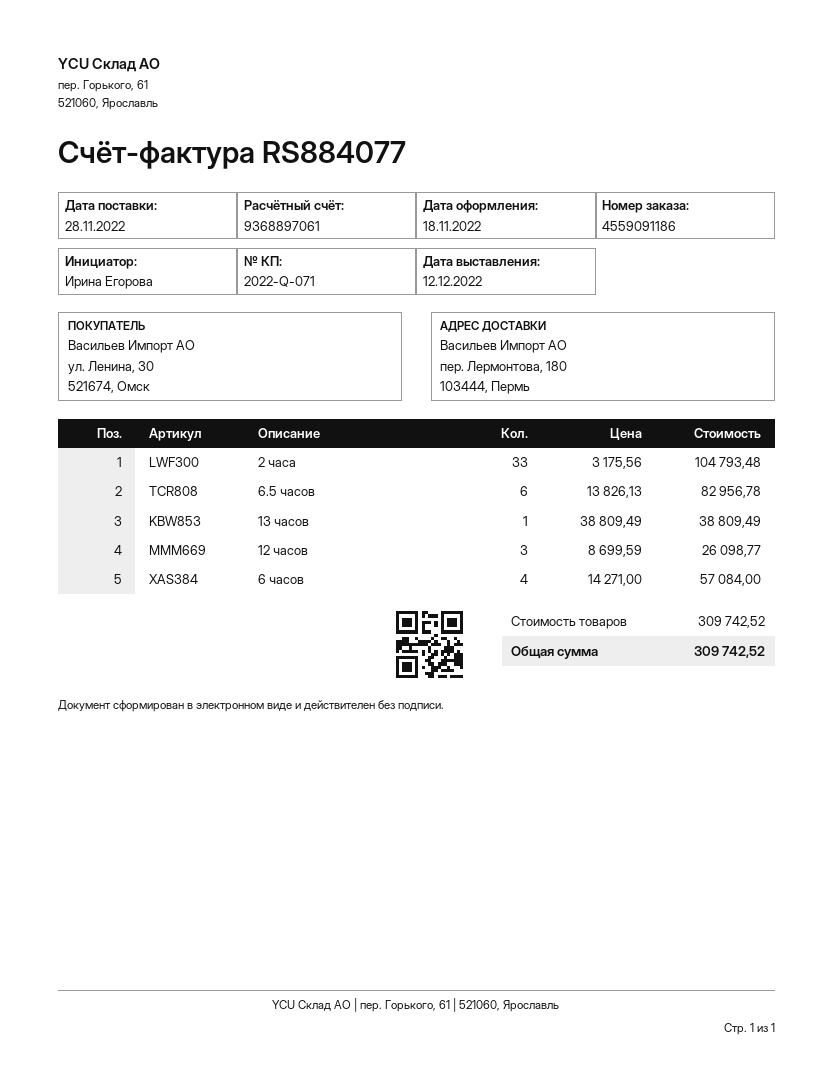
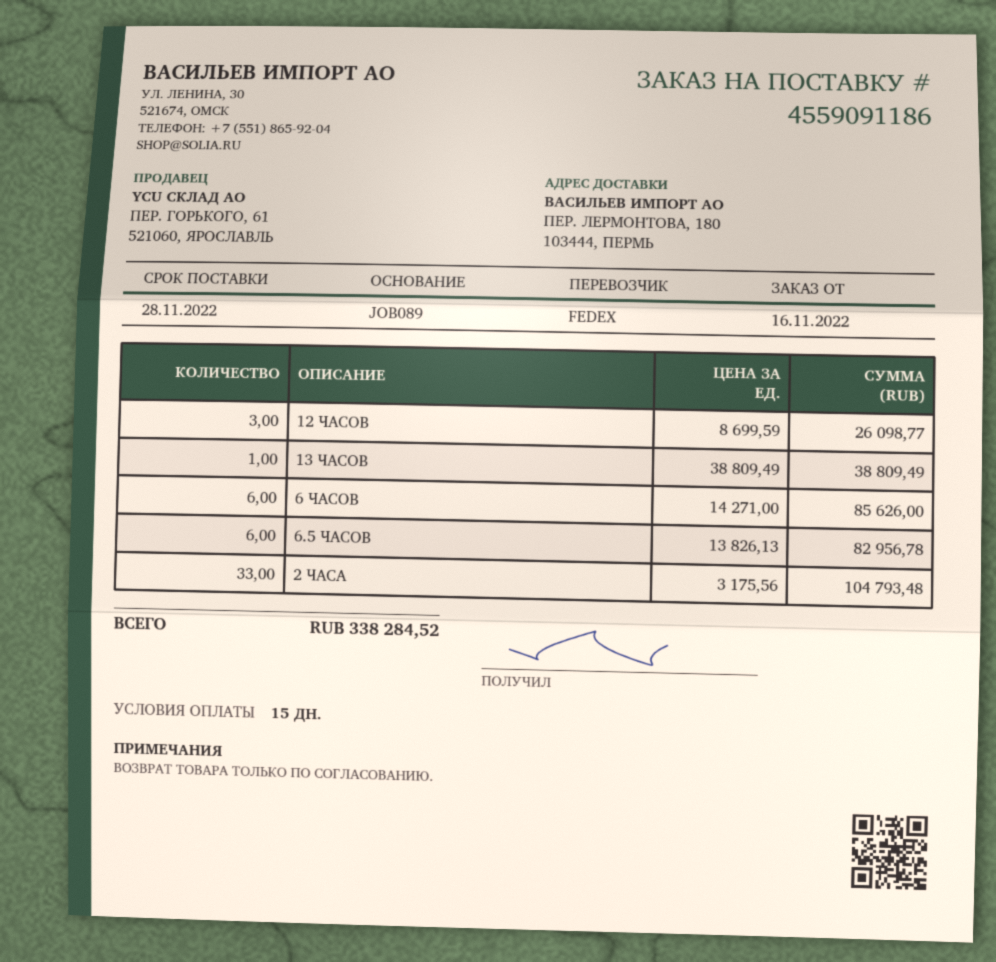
order date: 2022-11-18 -> 2022-11-16
6 часов: 4 x 14271.00 = 57084.00 -> 6 x 14271.00 = 85626.00
total: 309742.52 -> 338284.52

